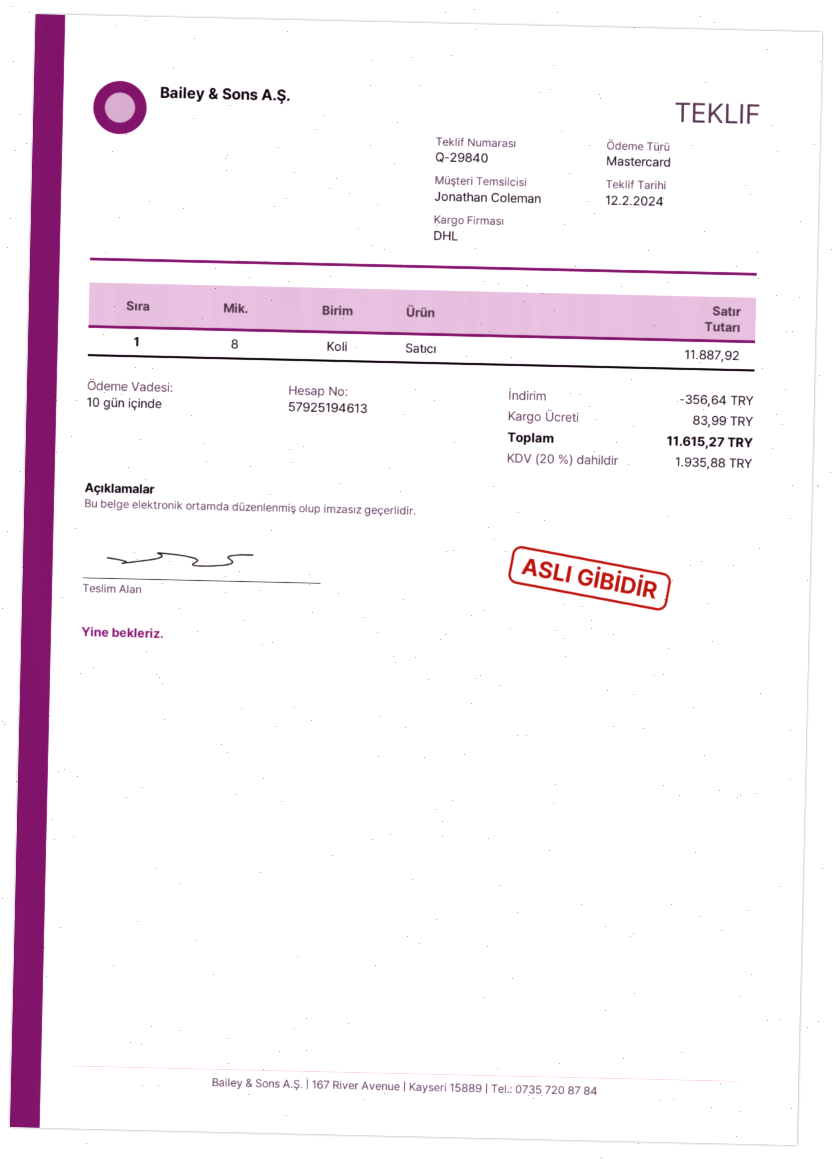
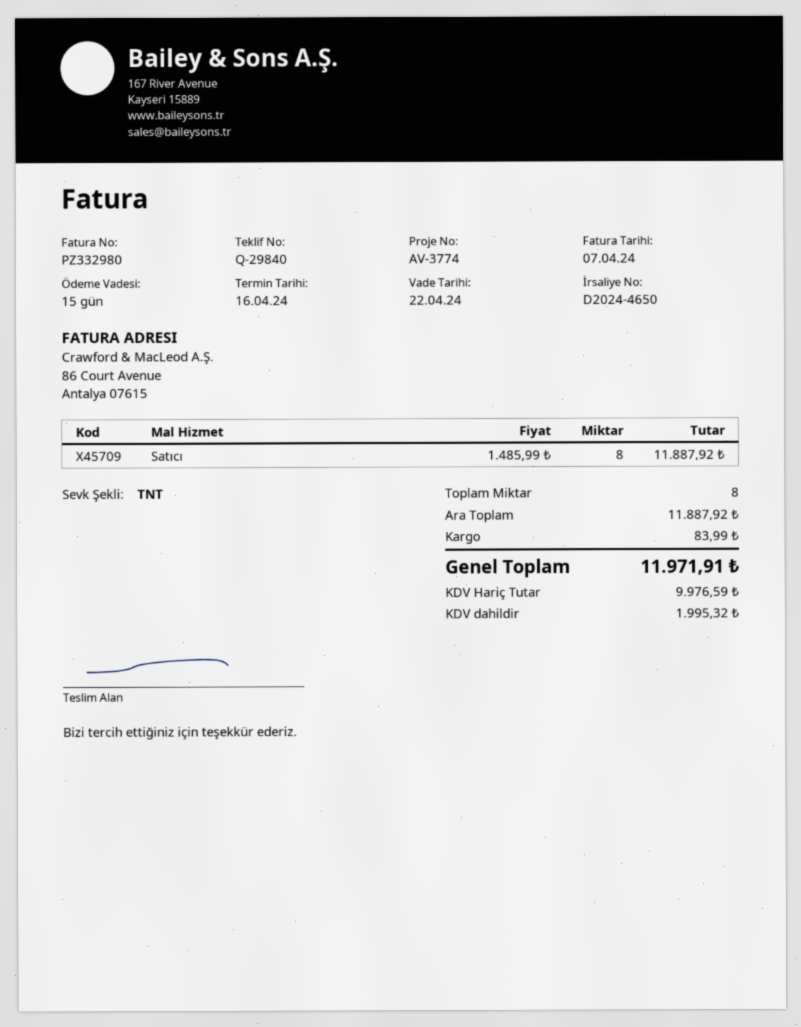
payment terms: 10 days -> 15 days
shipping method: DHL -> TNT
discount: 356.64 -> none
tax: 1935.88 -> 1995.32
total: 11615.27 -> 11971.91

